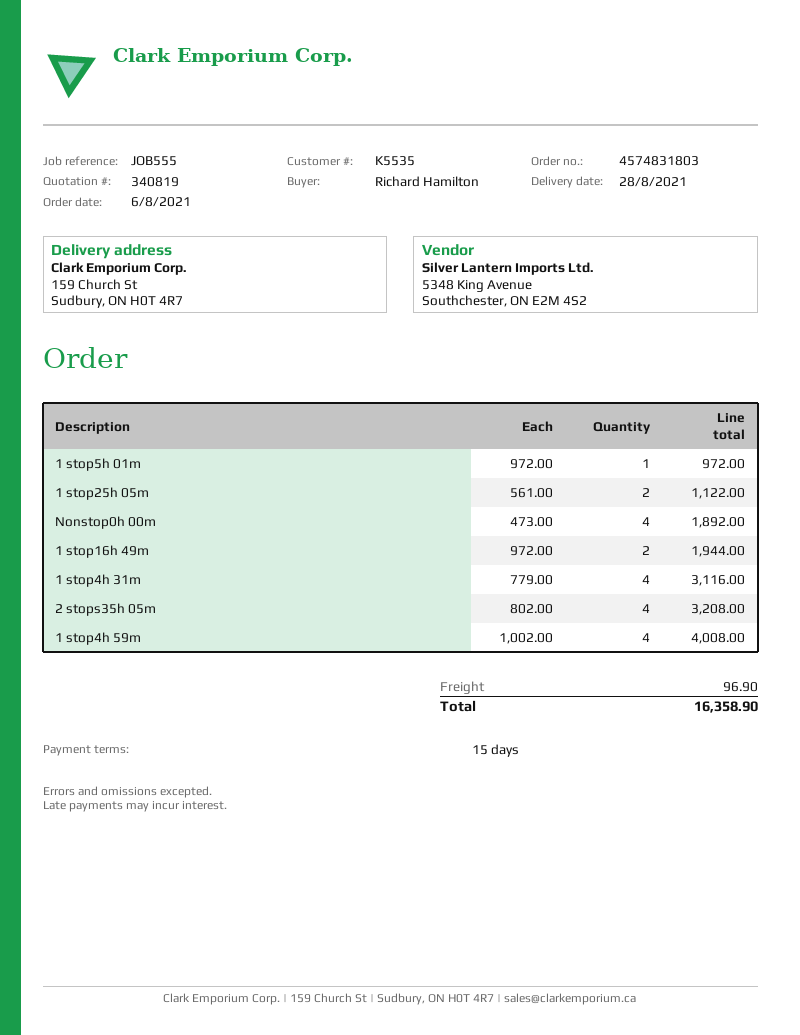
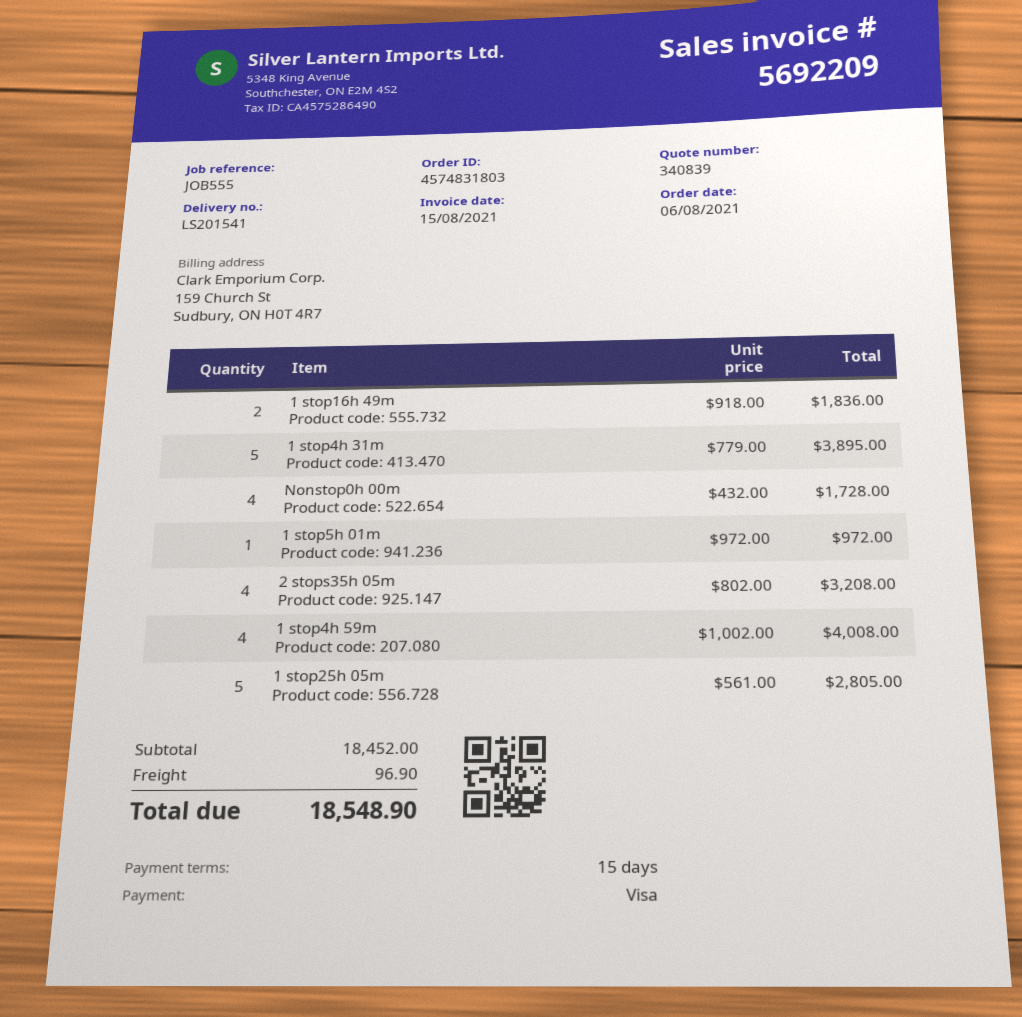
quote number: 340819 -> 340839
1 stop25h 05m: 2 x 561.00 = 1122.00 -> 5 x 561.00 = 2805.00
Nonstop0h 00m: 4 x 473.00 = 1892.00 -> 4 x 432.00 = 1728.00
1 stop16h 49m: 2 x 972.00 = 1944.00 -> 2 x 918.00 = 1836.00
1 stop4h 31m: 4 x 779.00 = 3116.00 -> 5 x 779.00 = 3895.00
total: 16358.90 -> 18548.90

